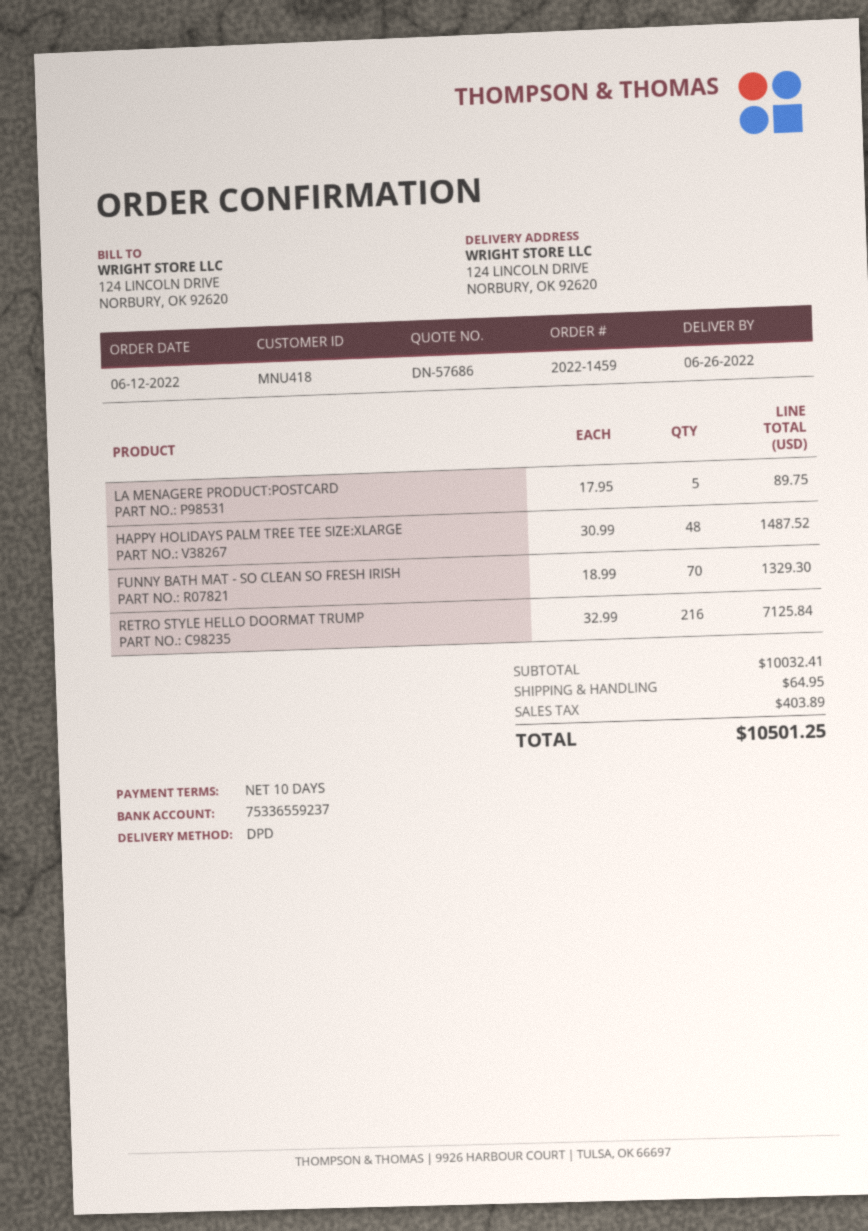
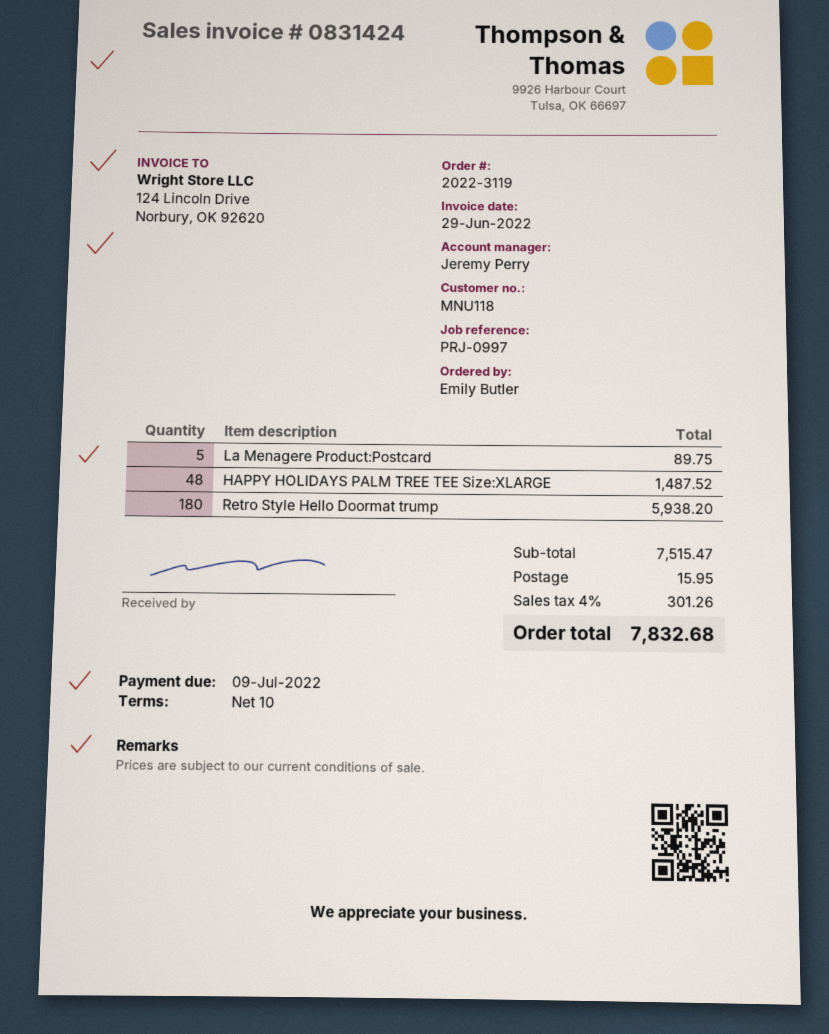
order number: 2022-1459 -> 2022-3119
customer number: MNU418 -> MNU118
FUNNY BATH MAT - SO CLEAN SO FRESH IRISH: 70 for 1329.30 -> none
RETRO STYLE HELLO DOORMAT TRUMP: 216 for 7125.84 -> 180 for 5938.20
subtotal: 10032.41 -> 7515.47
shipping: 64.95 -> 15.95
tax: 403.89 -> 301.26
total: 10501.25 -> 7832.68

